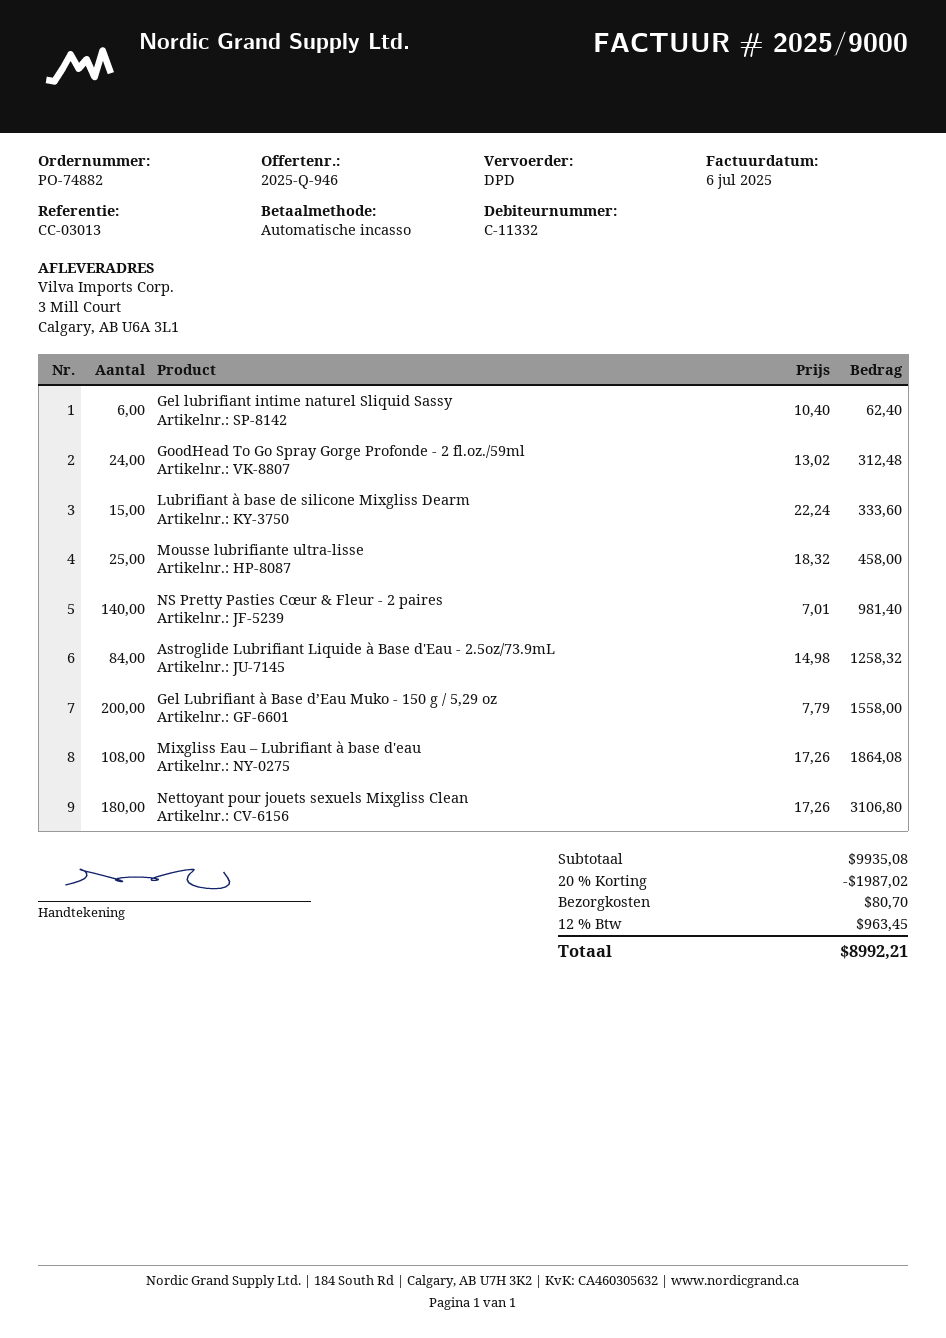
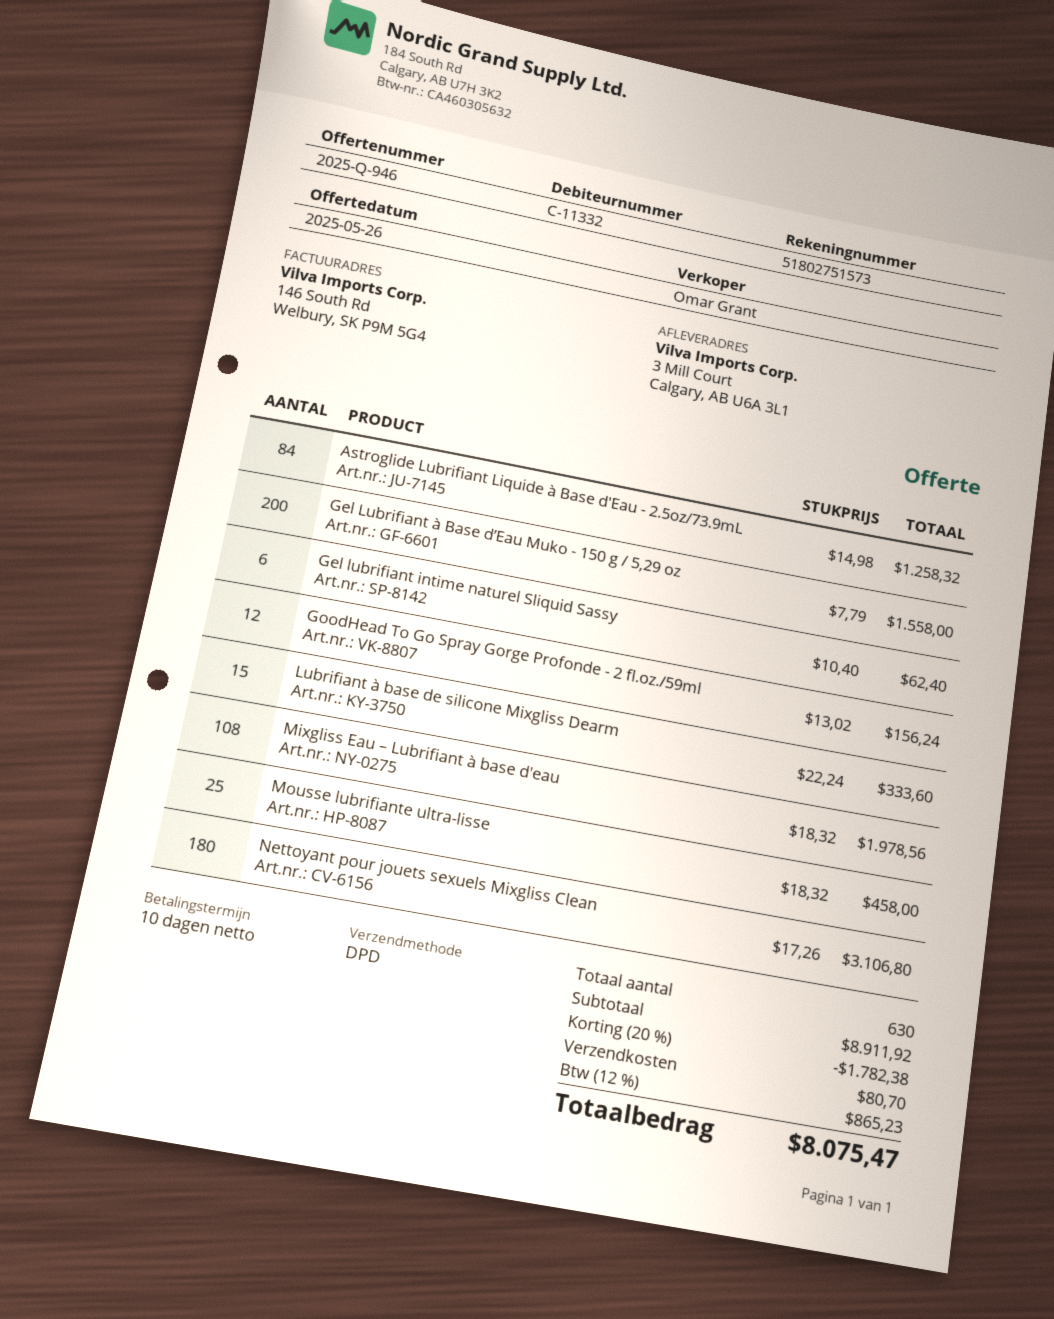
GoodHead To Go Spray Gorge Profonde - 2 fl.oz./59ml: 24 x 13.02 = 312.48 -> 12 x 13.02 = 156.24
NS Pretty Pasties Cœur & Fleur - 2 paires: 140 x 7.01 = 981.40 -> none
Mixgliss Eau – Lubrifiant à base d'eau: 108 x 17.26 = 1864.08 -> 108 x 18.32 = 1978.56
subtotal: 9935.08 -> 8911.92
discount: 20% = 1987.02 -> 20% = 1782.38
tax: 12% = 963.45 -> 12% = 865.23
total: 8992.21 -> 8075.47

